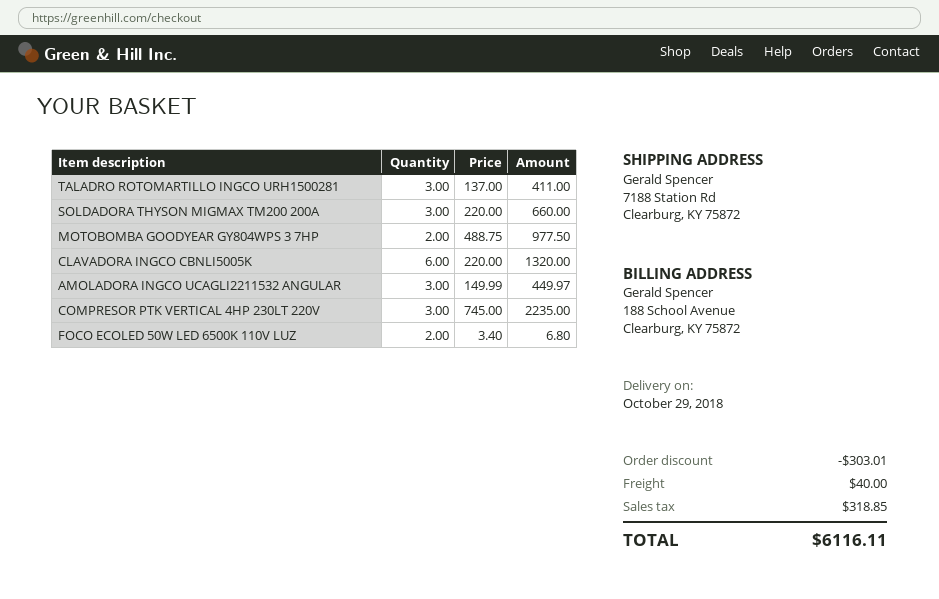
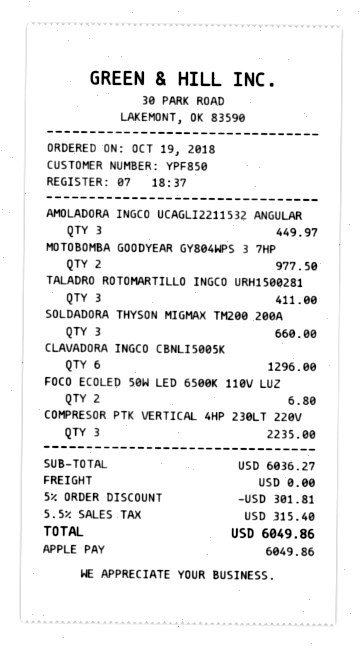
CLAVADORA INGCO CBNLI5005K: 6 for 1320.00 -> 6 for 1296.00
discount: 303.01 -> 301.81
shipping: 40.00 -> 0.00
tax: 318.85 -> 315.40
total: 6116.11 -> 6049.86

